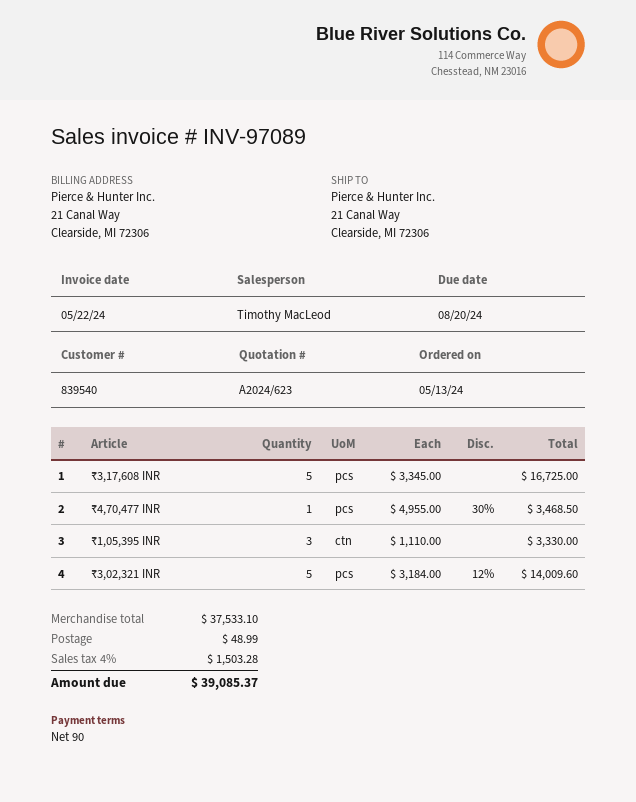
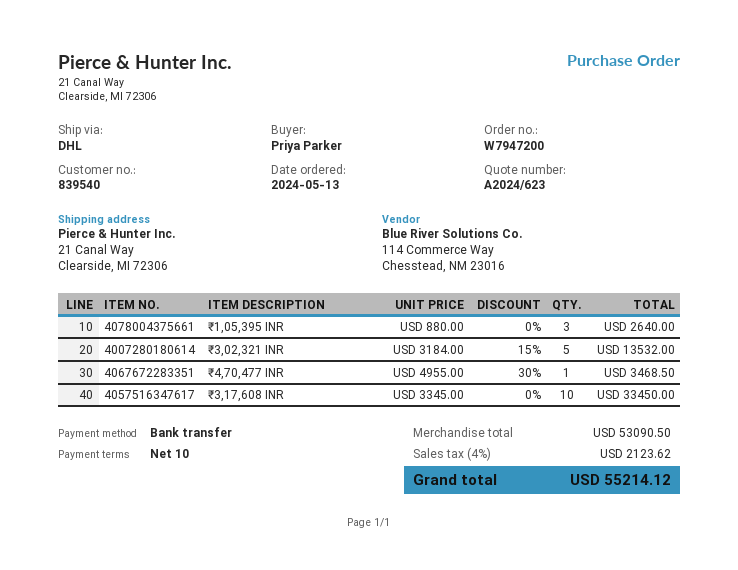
payment terms: 90 days -> 10 days
₹3,17,608 INR: 5 x 3345.00 = 16725.00 -> 10 x 3345.00 = 33450.00
₹1,05,395 INR: 3 x 1110.00 = 3330.00 -> 3 x 880.00 = 2640.00
₹3,02,321 INR: 5 x 3184.00 - 12% = 14009.60 -> 5 x 3184.00 - 15% = 13532.00
subtotal: 37533.10 -> 53090.50
shipping: 48.99 -> none
tax: 4% = 1503.28 -> 4% = 2123.62
total: 39085.37 -> 55214.12

